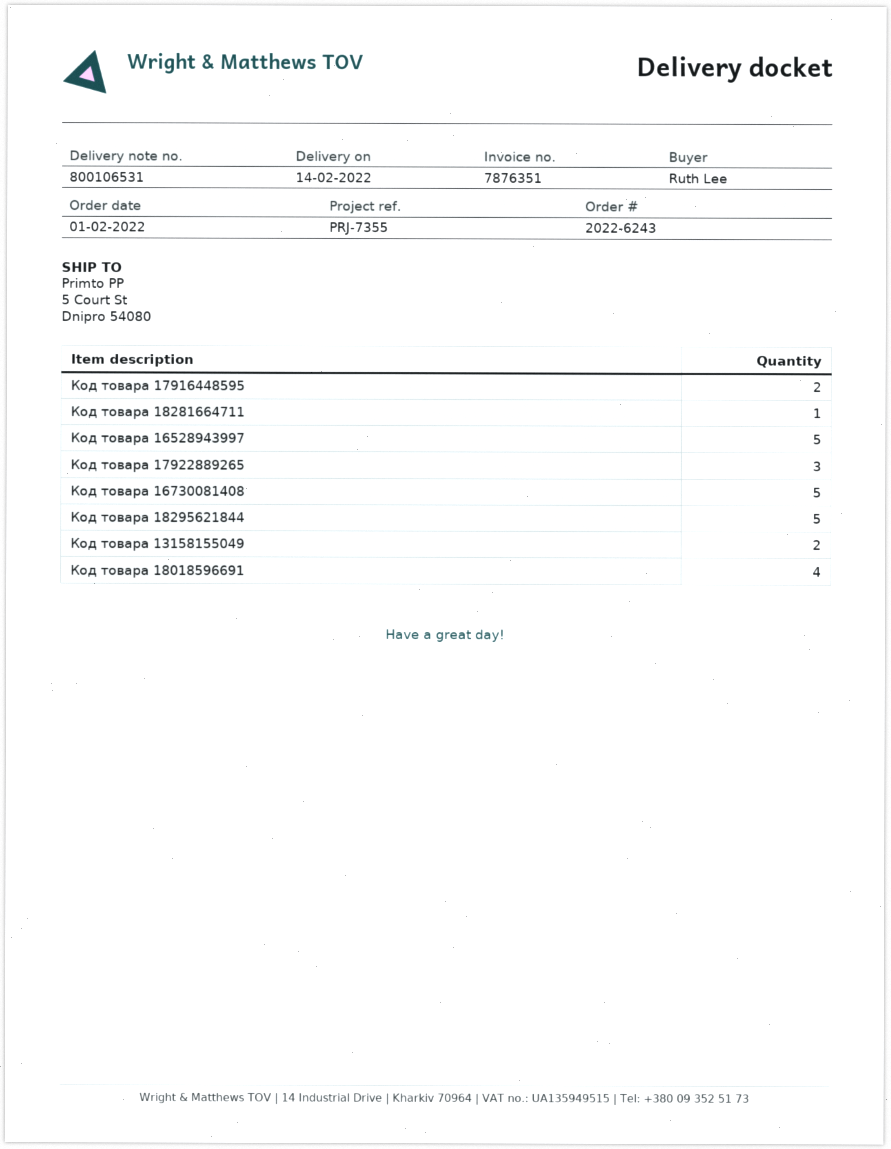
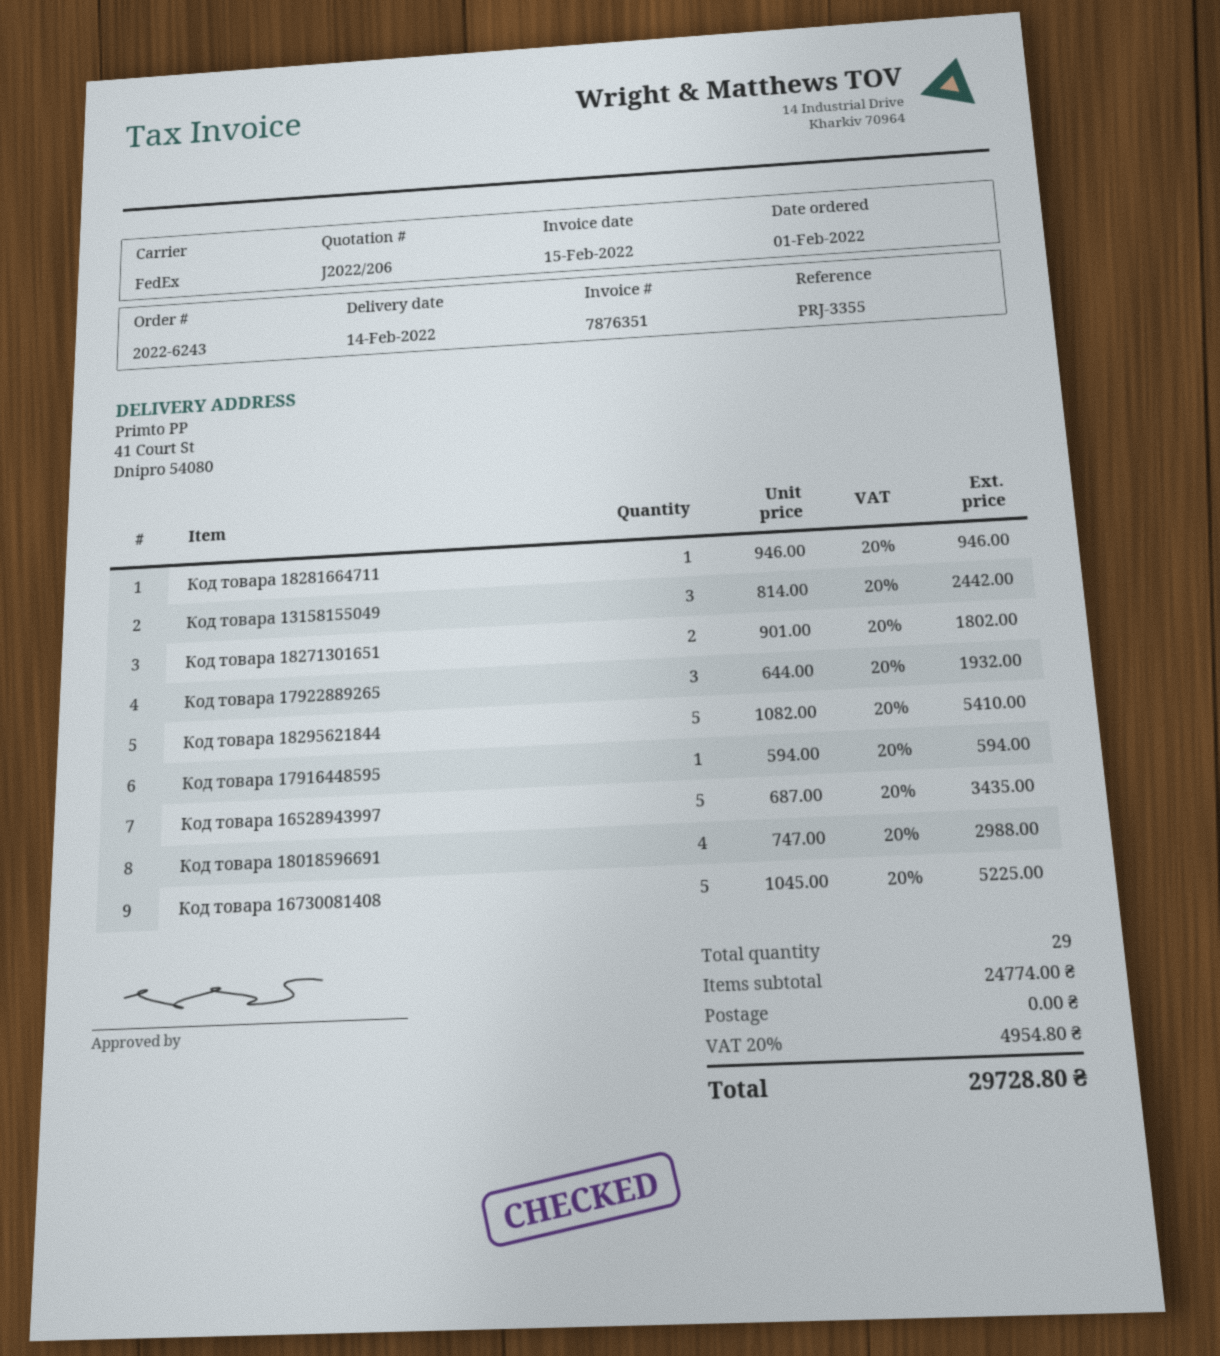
reference: PRJ-7355 -> PRJ-3355
ship to: 5 Court St, Dnipro 54080 -> 41 Court St, Dnipro 54080
Код товара 17916448595: 2 -> 1
Код товара 13158155049: 2 -> 3
Код товара 18271301651: none -> 2

